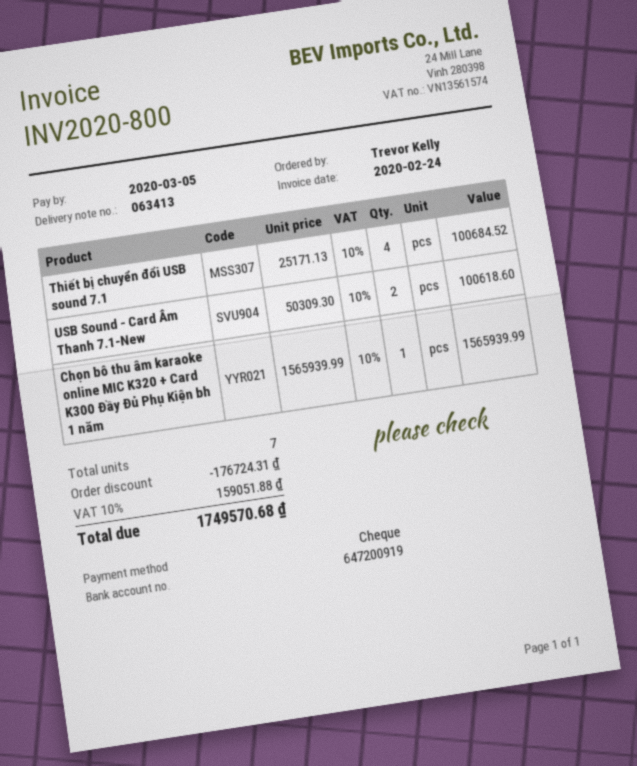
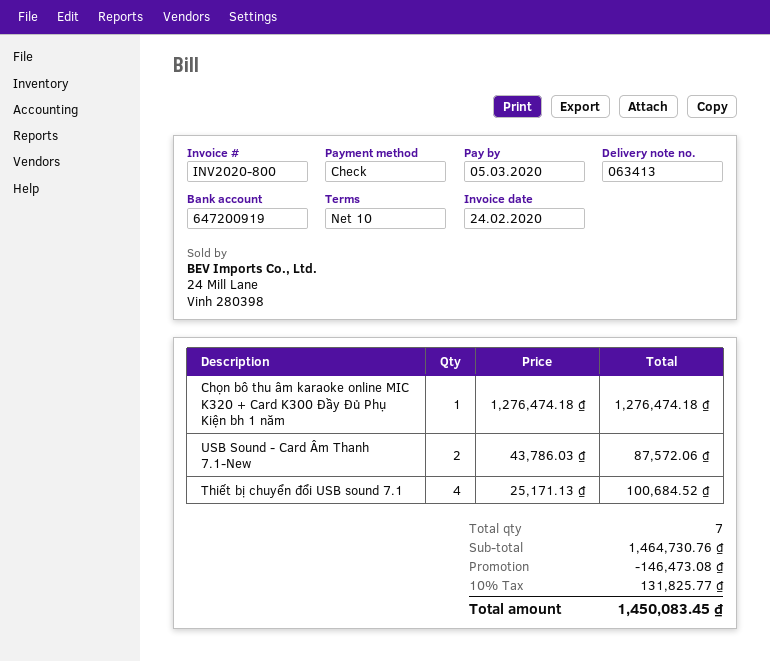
USB Sound - Card Âm Thanh 7.1-New: 2 x 50309.30 = 100618.60 -> 2 x 43786.03 = 87572.06
Chọn bô thu âm karaoke online MIC K320 + Card K300 Đầy Đủ Phụ Kiện bh 1 năm: 1 x 1565939.99 = 1565939.99 -> 1 x 1276474.18 = 1276474.18
discount: 176724.31 -> 146473.08
tax: 10% = 159051.88 -> 10% = 131825.77
total: 1749570.68 -> 1450083.45

